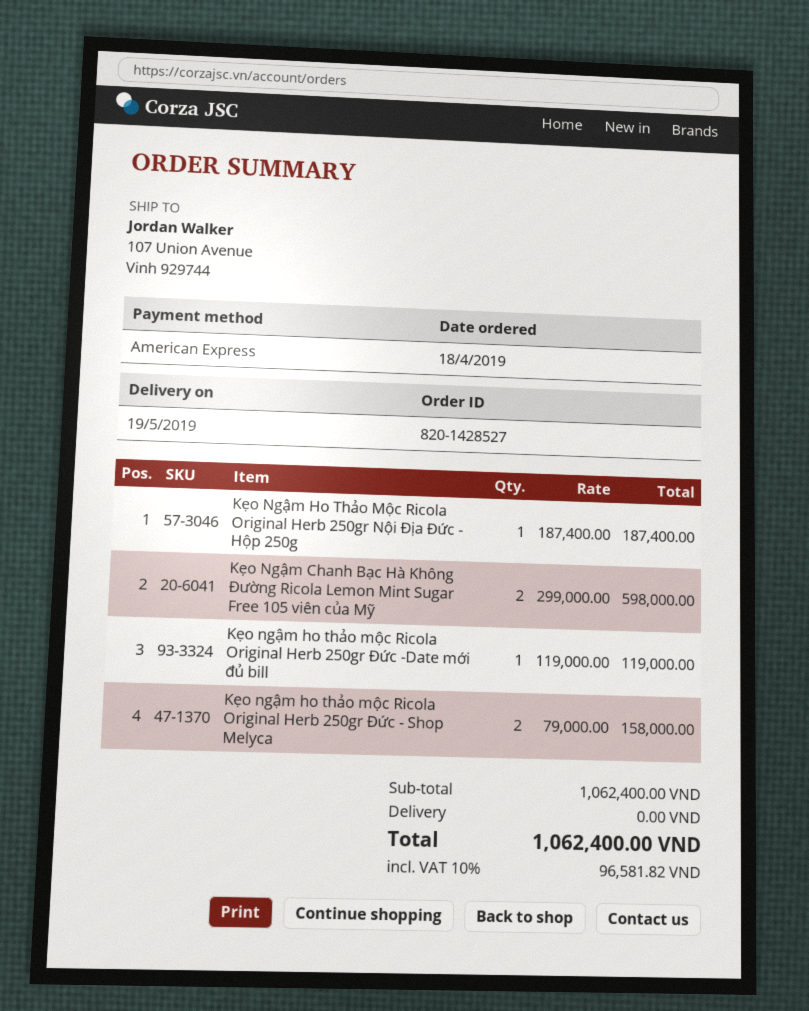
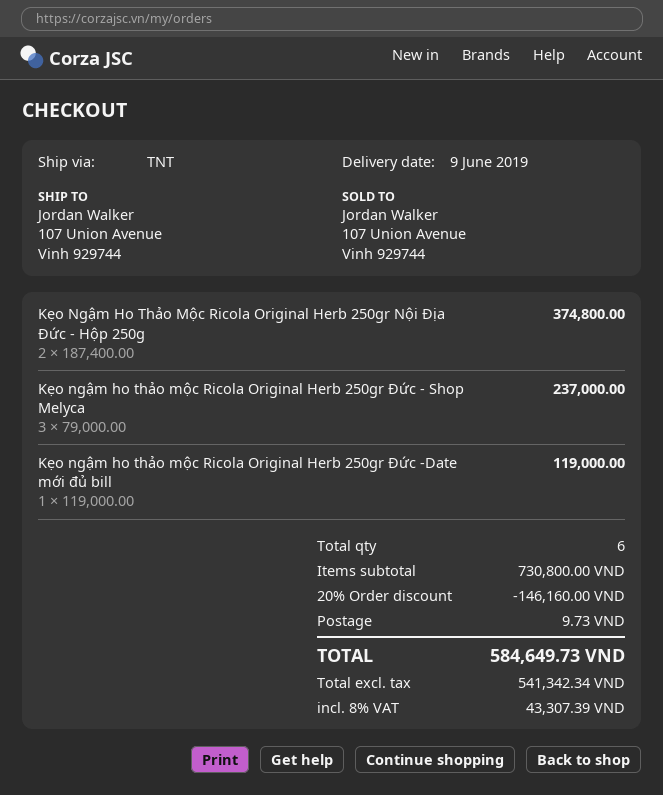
delivery date: 2019-05-19 -> 2019-06-09
Kẹo Ngậm Ho Thảo Mộc Ricola Original Herb 250gr Nội Địa Đức - Hộp 250g: 1 x 187400.00 = 187400.00 -> 2 x 187400.00 = 374800.00
Kẹo Ngậm Chanh Bạc Hà Không Đường Ricola Lemon Mint Sugar Free 105 viên của Mỹ: 2 x 299000.00 = 598000.00 -> none
Kẹo ngậm ho thảo mộc Ricola Original Herb 250gr Đức - Shop Melyca: 2 x 79000.00 = 158000.00 -> 3 x 79000.00 = 237000.00
subtotal: 1062400.00 -> 730800.00
discount: none -> 20% = 146160.00
shipping: 0.00 -> 9.73
tax: 10% = 96581.82 -> 8% = 43307.39
total: 1062400.00 -> 584649.73

